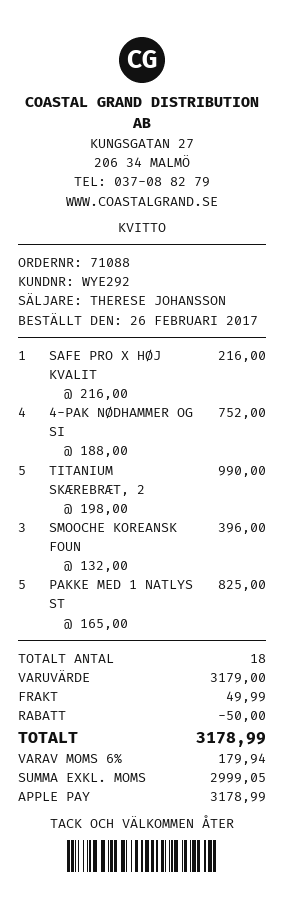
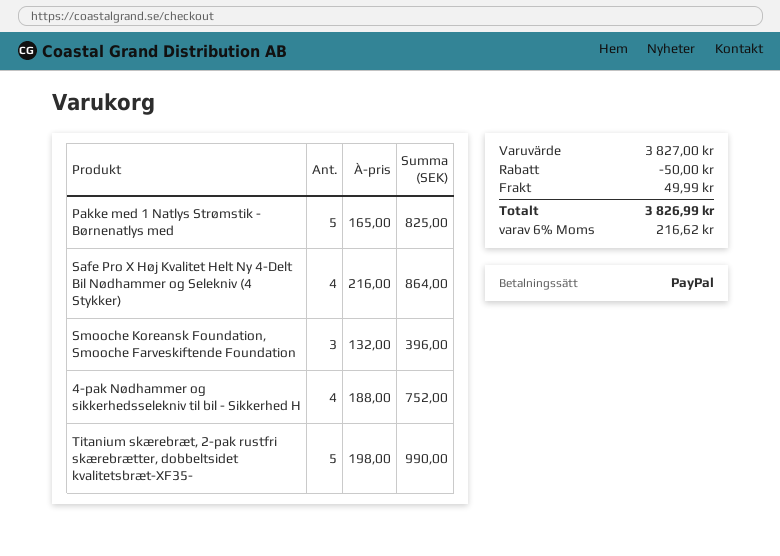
payment method: Apple Pay -> PayPal
SAFE PRO X HØJ KVALIT: 1 x 216.00 = 216.00 -> 4 x 216.00 = 864.00
subtotal: 3179.00 -> 3827.00
tax: 6% = 179.94 -> 6% = 216.62
total: 3178.99 -> 3826.99

